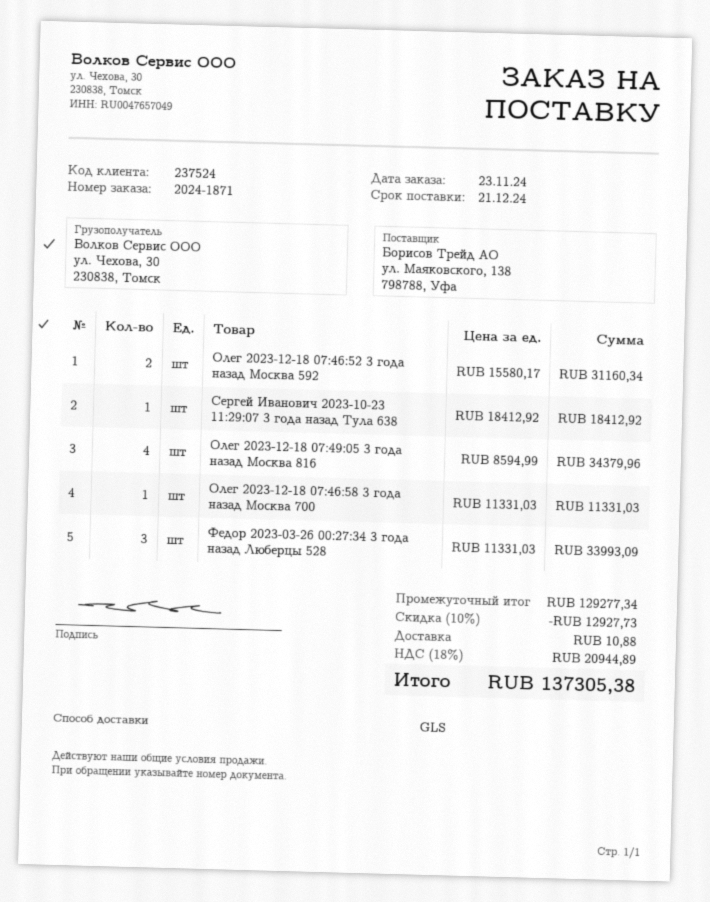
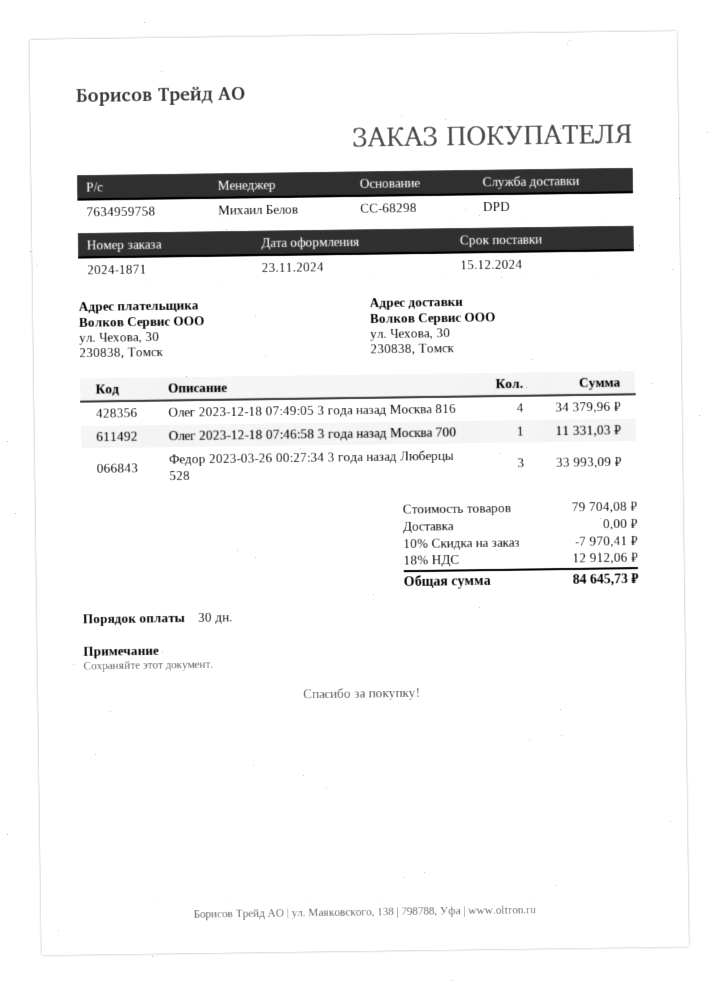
delivery date: 2024-12-21 -> 2024-12-15
shipping method: GLS -> DPD
Олег 2023-12-18 07:46:52 3 года назад Москва 592: 2 for 31160.34 -> none
Сергей Иванович 2023-10-23 11:29:07 3 года назад Тула 638: 1 for 18412.92 -> none
subtotal: 129277.34 -> 79704.08
discount: 10% = 12927.73 -> 10% = 7970.41
shipping: 10.88 -> 0.00
tax: 18% = 20944.89 -> 18% = 12912.06
total: 137305.38 -> 84645.73

